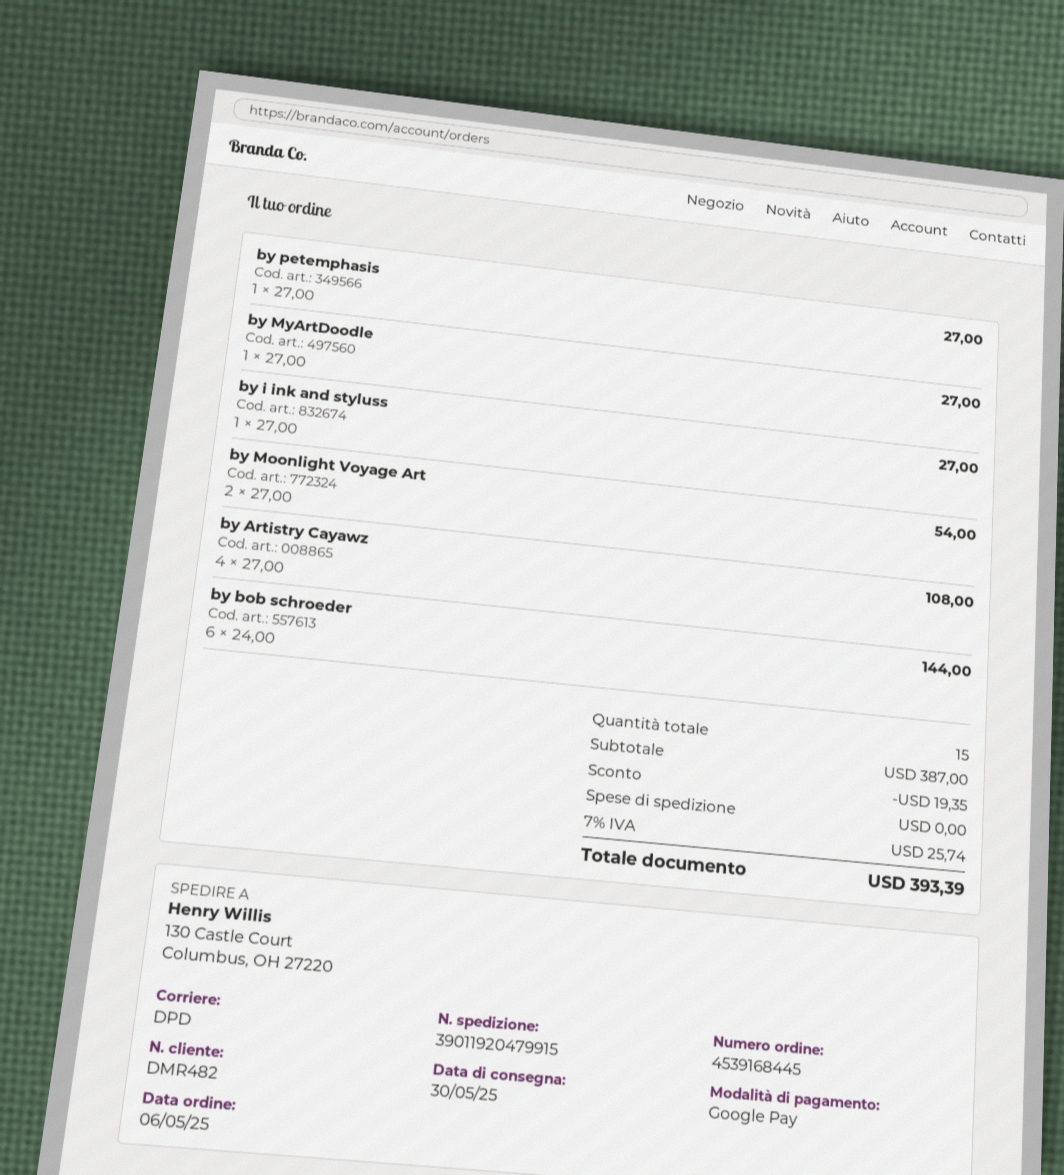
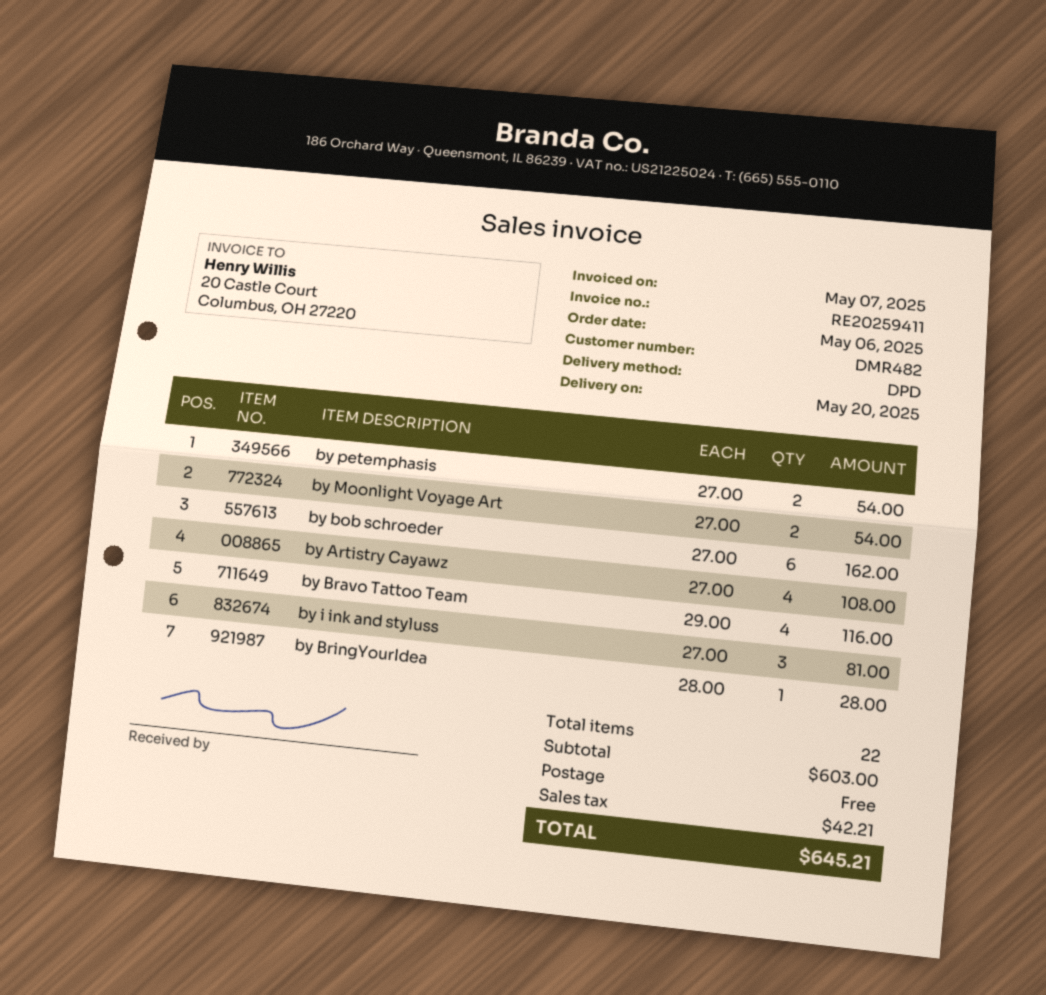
delivery date: 2025-05-30 -> 2025-05-20
by petemphasis: 1 x 27.00 = 27.00 -> 2 x 27.00 = 54.00
by MyArtDoodle: 1 x 27.00 = 27.00 -> none
by i ink and styluss: 1 x 27.00 = 27.00 -> 3 x 27.00 = 81.00
by bob schroeder: 6 x 24.00 = 144.00 -> 6 x 27.00 = 162.00
by Bravo Tattoo Team: none -> 4 x 29.00 = 116.00
by BringYourIdea: none -> 1 x 28.00 = 28.00
total quantity: 15 -> 22
subtotal: 387.00 -> 603.00
discount: 19.35 -> none
tax: 25.74 -> 42.21
total: 393.39 -> 645.21

